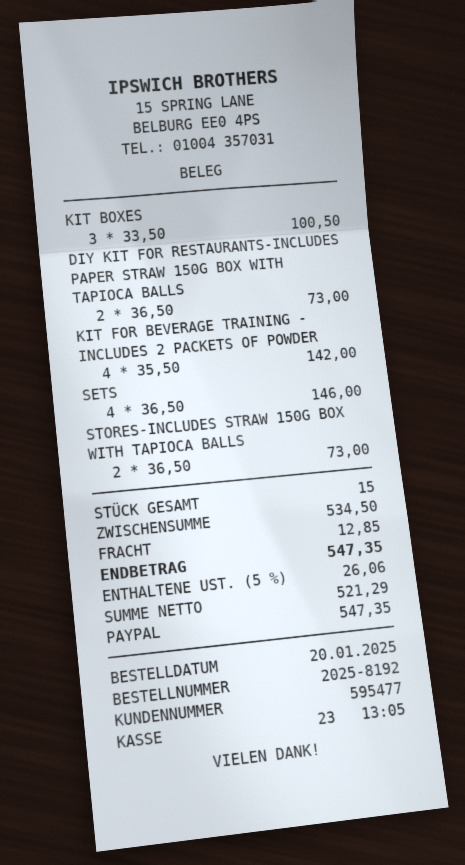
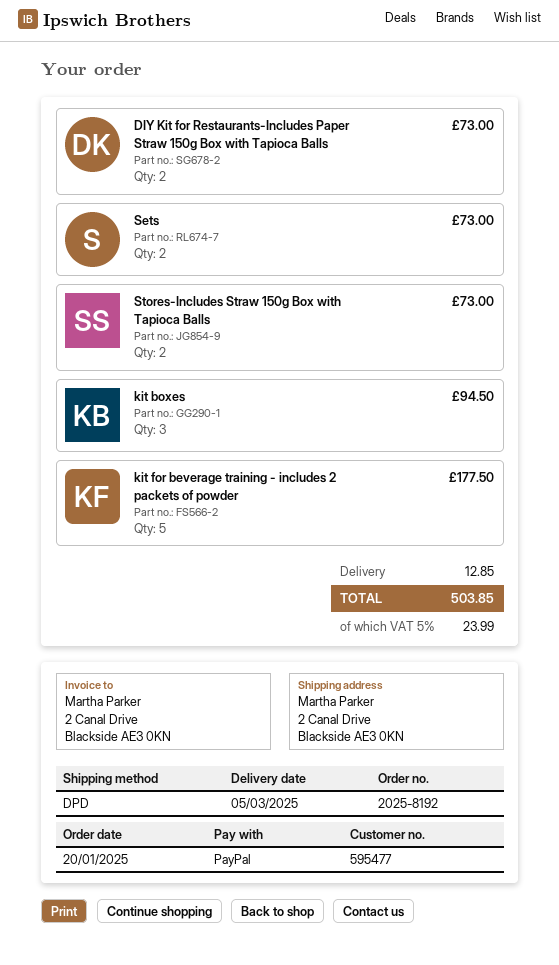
KIT BOXES: 3 for 100.50 -> 3 for 94.50
KIT FOR BEVERAGE TRAINING - INCLUDES 2 PACKETS OF POWDER: 4 for 142.00 -> 5 for 177.50
SETS: 4 for 146.00 -> 2 for 73.00
tax: 5% = 26.06 -> 5% = 23.99
total: 547.35 -> 503.85

